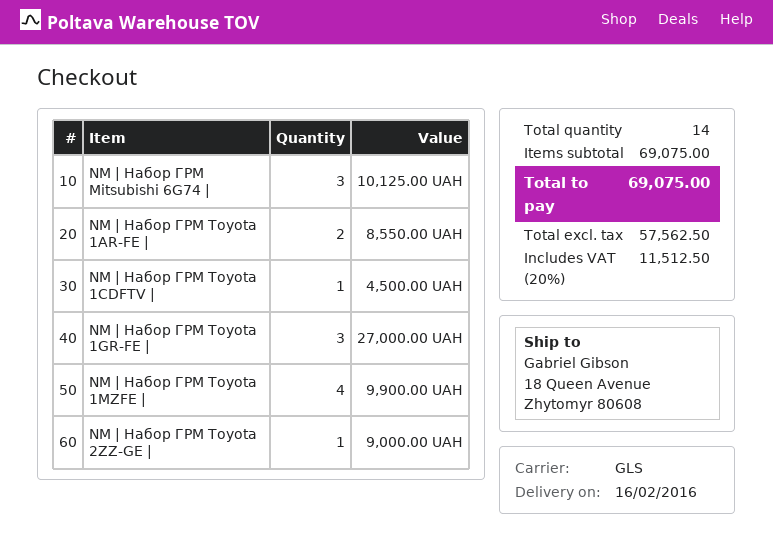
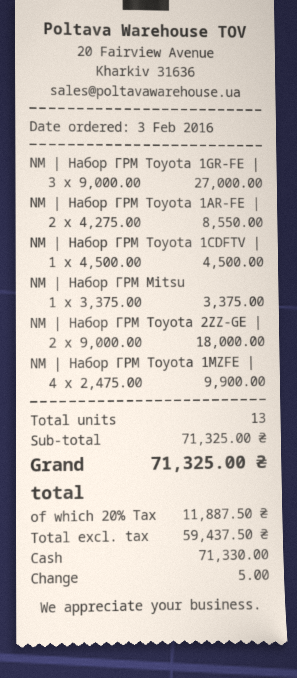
NM | Набор ГРМ Mitsubishi 6G74 |: 3 for 10125.00 -> 1 for 3375.00
NM | Набор ГРМ Toyota 2ZZ-GE |: 1 for 9000.00 -> 2 for 18000.00
total quantity: 14 -> 13
subtotal: 69075.00 -> 71325.00
net: 57562.50 -> 59437.50
tax: 20% = 11512.50 -> 20% = 11887.50
total: 69075.00 -> 71325.00

